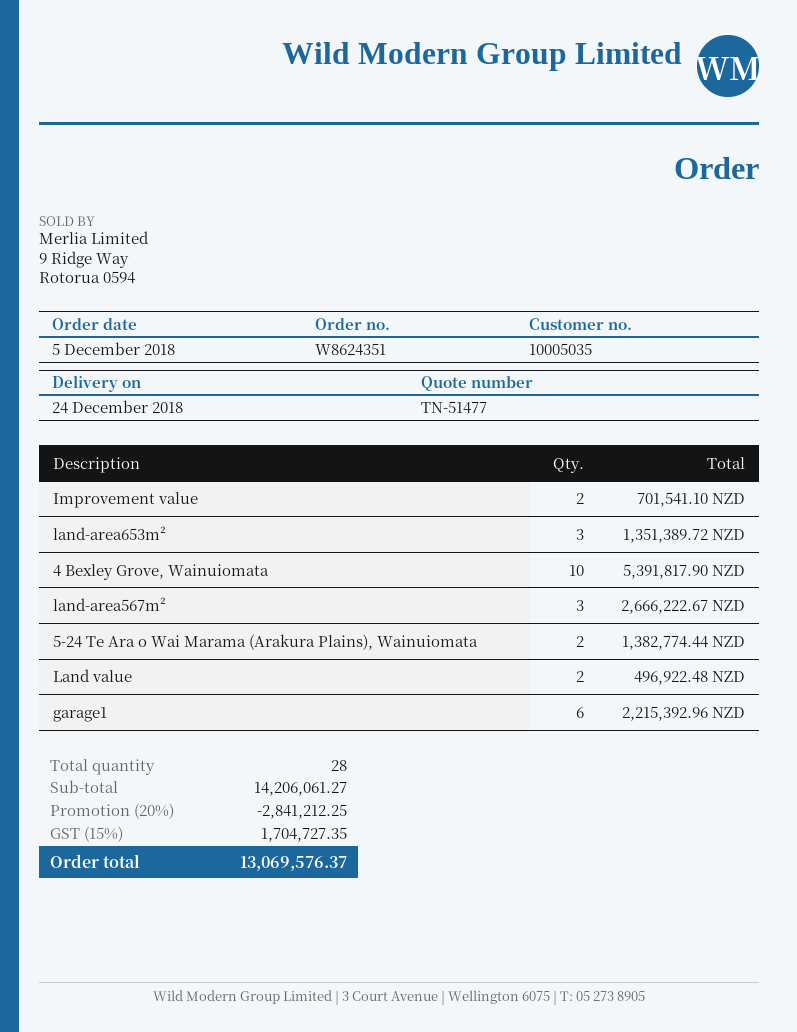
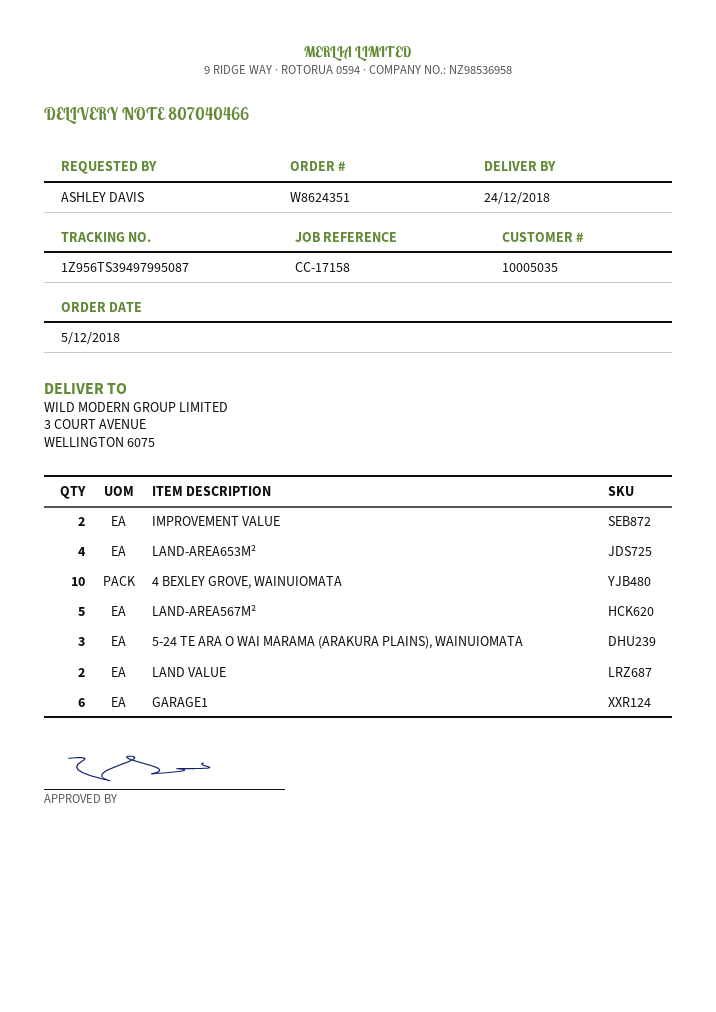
land-area653m²: 3 -> 4
land-area567m²: 3 -> 5
5-24 Te Ara o Wai Marama (Arakura Plains), Wainuiomata: 2 -> 3

